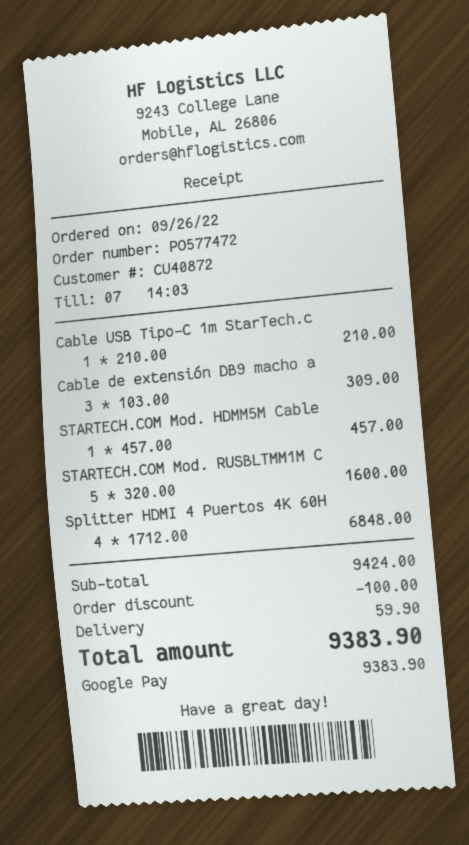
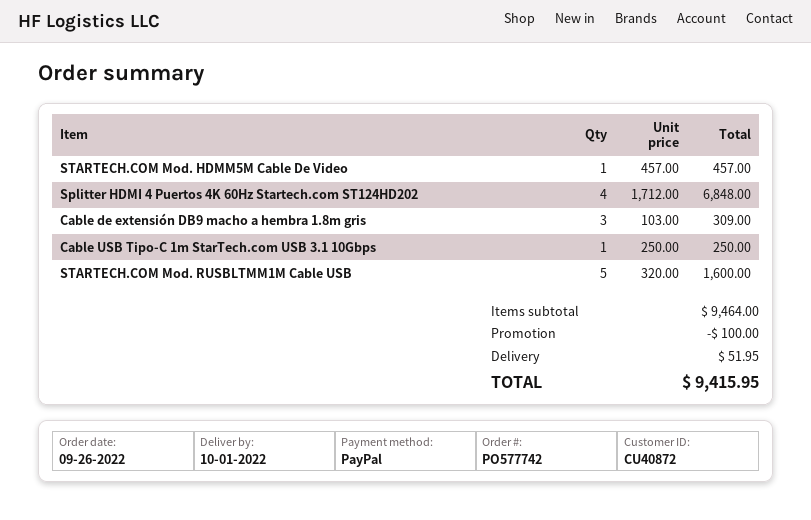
order number: PO577472 -> PO577742
payment method: Google Pay -> PayPal
Cable USB Tipo-C 1m StarTech.c: 1 x 210.00 = 210.00 -> 1 x 250.00 = 250.00
subtotal: 9424.00 -> 9464.00
shipping: 59.90 -> 51.95
total: 9383.90 -> 9415.95

